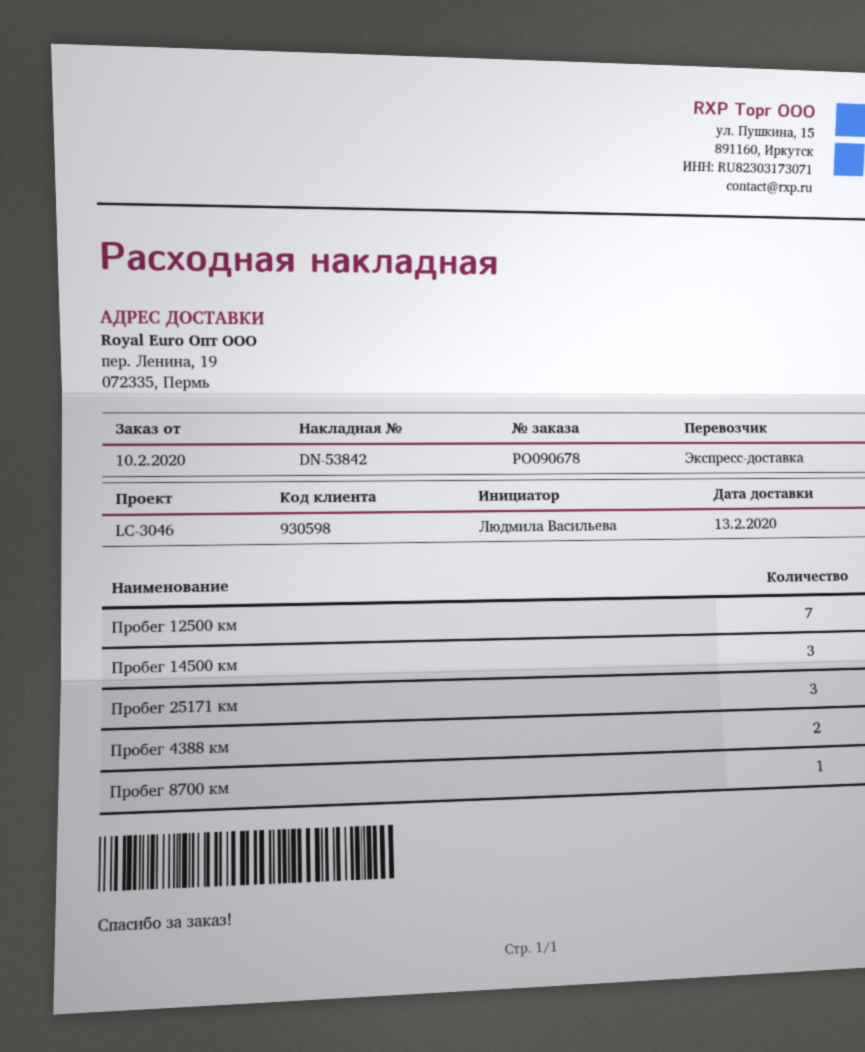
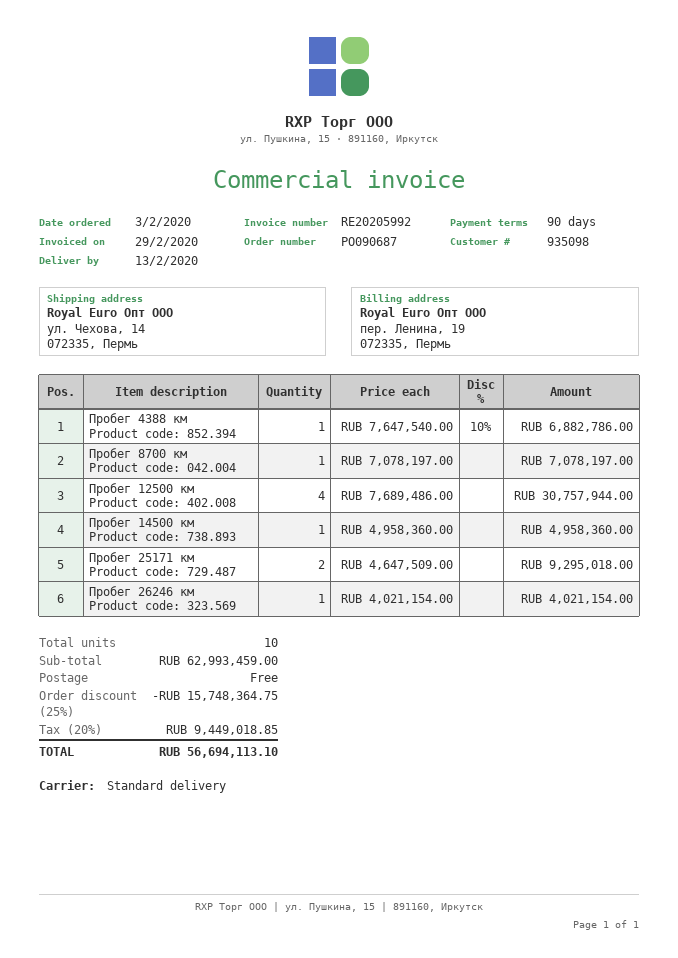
order number: PO090678 -> PO090687
order date: 2020-02-10 -> 2020-02-03
customer number: 930598 -> 935098
shipping method: express -> standard
ship to: пер. Ленина, 19, 072335, Пермь -> ул. Чехова, 14, 072335, Пермь
Пробег 12500 км: 7 -> 4
Пробег 14500 км: 3 -> 1
Пробег 25171 км: 3 -> 2
Пробег 4388 км: 2 -> 1
Пробег 26246 км: none -> 1

